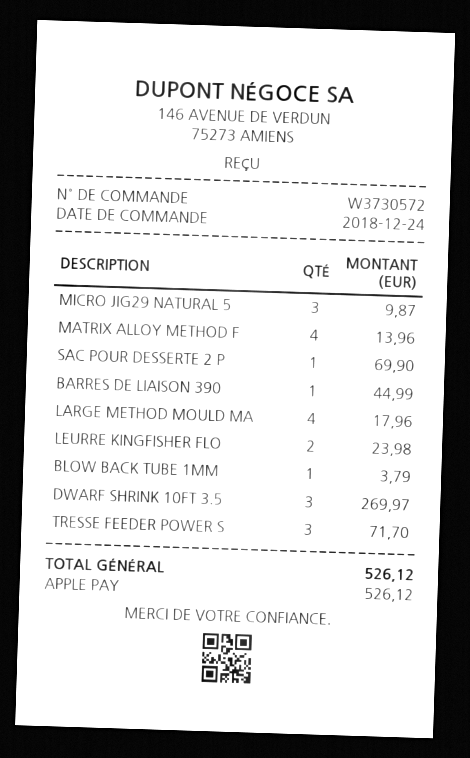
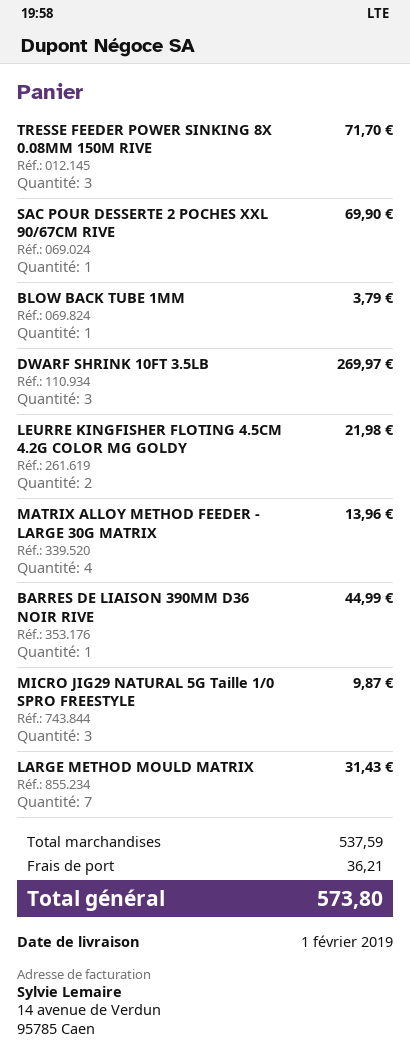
LARGE METHOD MOULD MA: 4 for 17.96 -> 7 for 31.43
LEURRE KINGFISHER FLO: 2 for 23.98 -> 2 for 21.98
shipping: none -> 36.21
total: 526.12 -> 573.80

